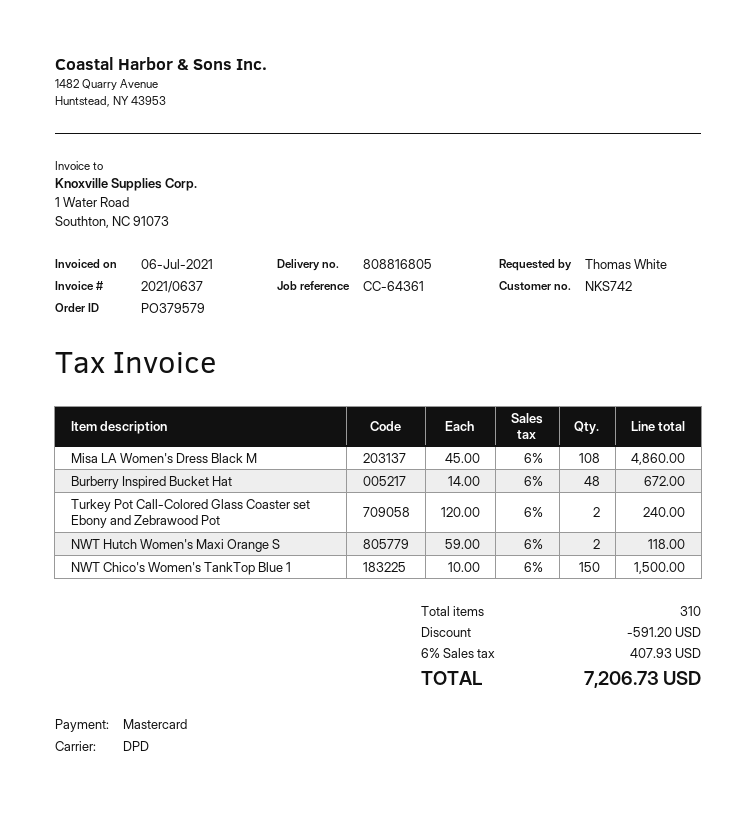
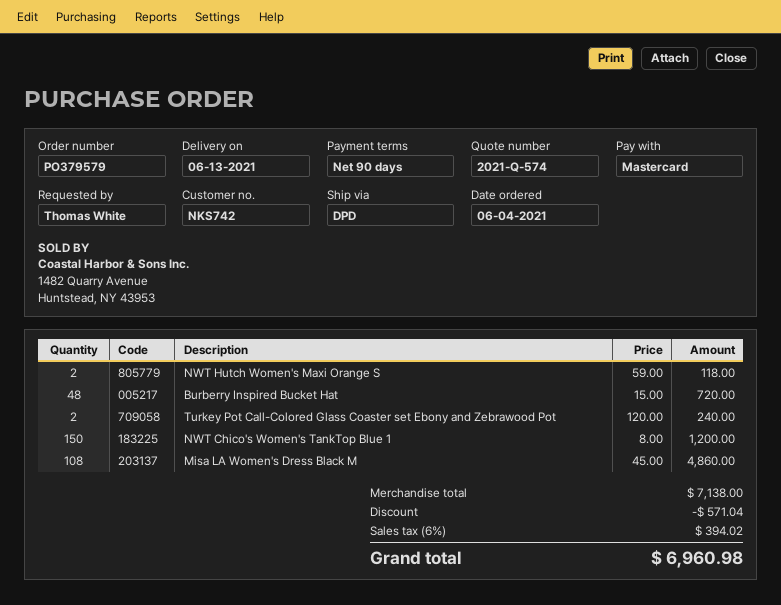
Burberry Inspired Bucket Hat: 48 x 14.00 = 672.00 -> 48 x 15.00 = 720.00
NWT Chico's Women's TankTop Blue 1: 150 x 10.00 = 1500.00 -> 150 x 8.00 = 1200.00
discount: 591.20 -> 571.04
tax: 6% = 407.93 -> 6% = 394.02
total: 7206.73 -> 6960.98

